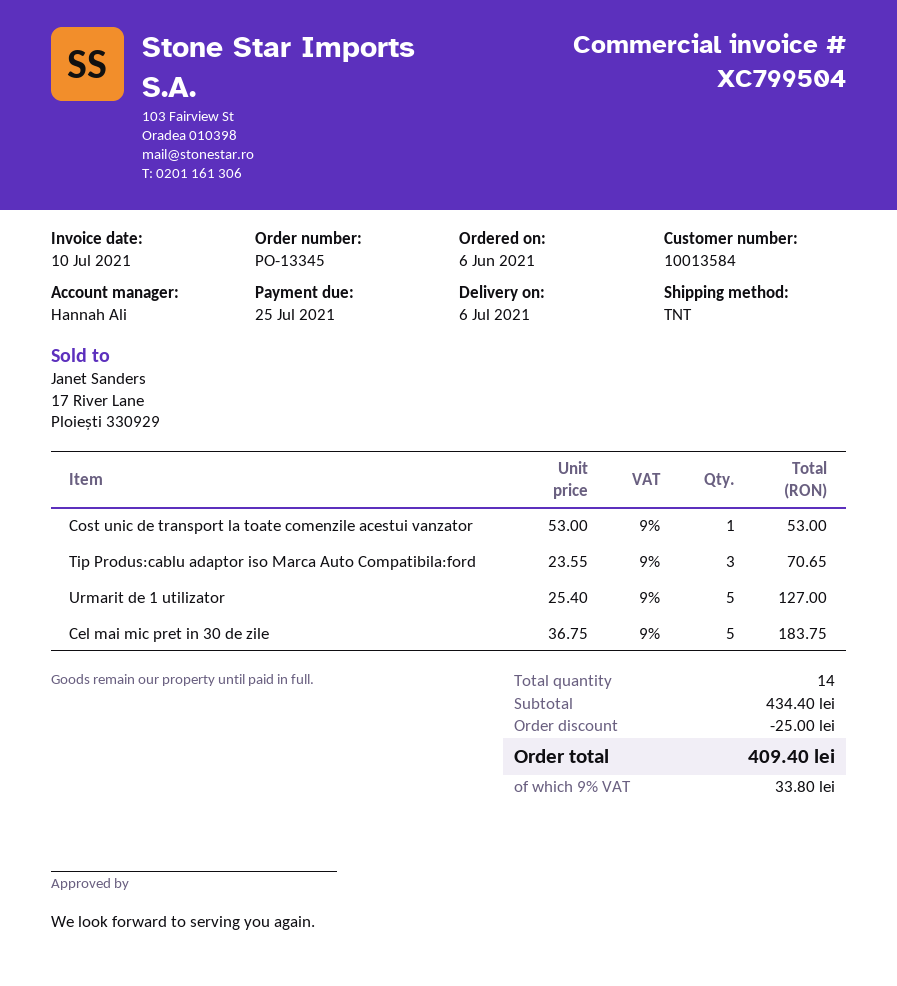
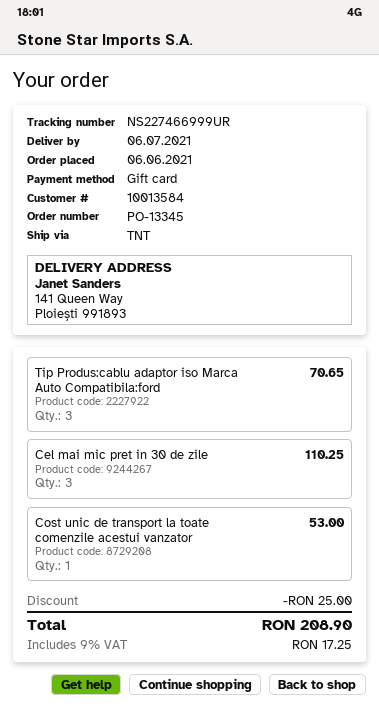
Urmarit de 1 utilizator: 5 for 127.00 -> none
Cel mai mic pret in 30 de zile: 5 for 183.75 -> 3 for 110.25
tax: 9% = 33.80 -> 9% = 17.25
total: 409.40 -> 208.90

